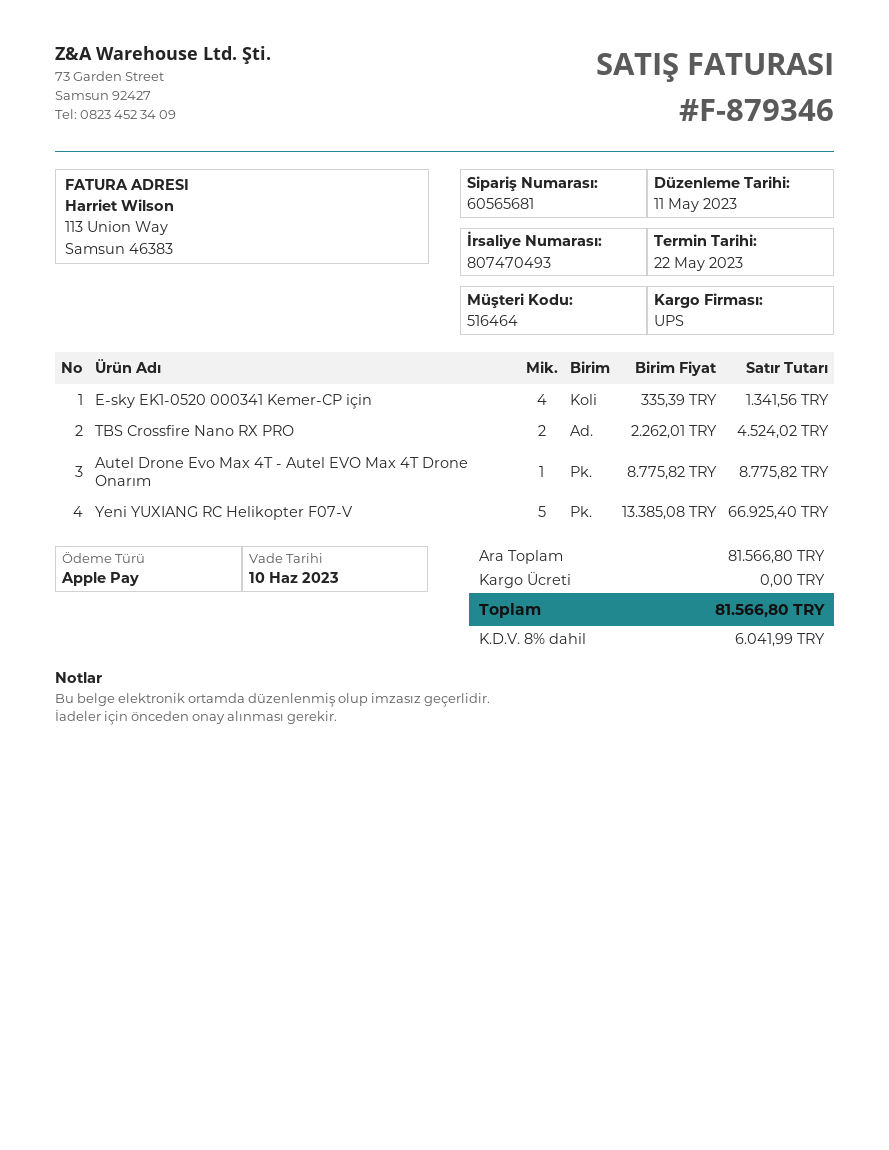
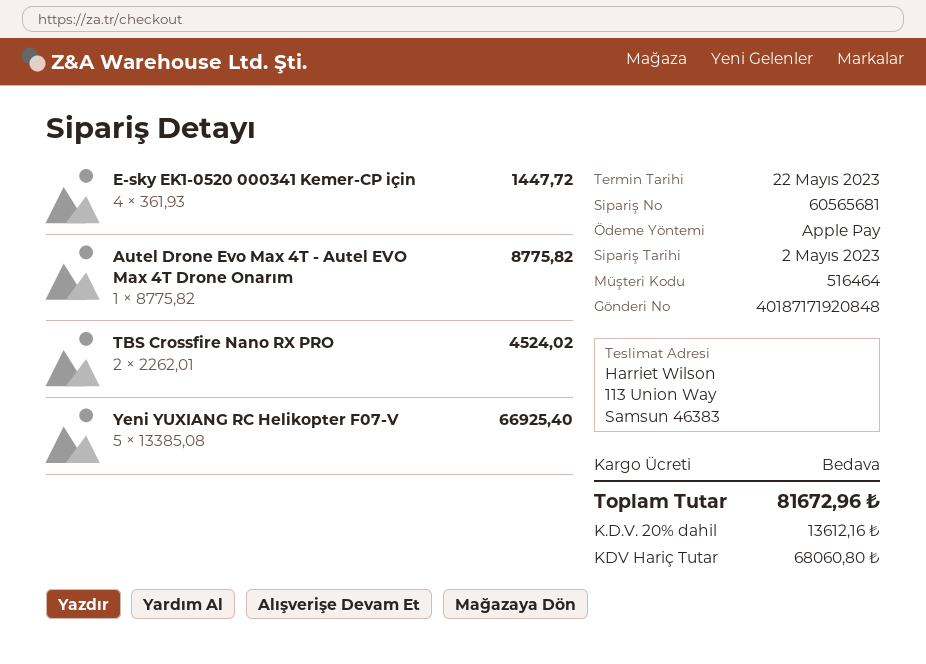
E-sky EK1-0520 000341 Kemer-CP için: 4 x 335.39 = 1341.56 -> 4 x 361.93 = 1447.72
tax: 8% = 6041.99 -> 20% = 13612.16
total: 81566.80 -> 81672.96

